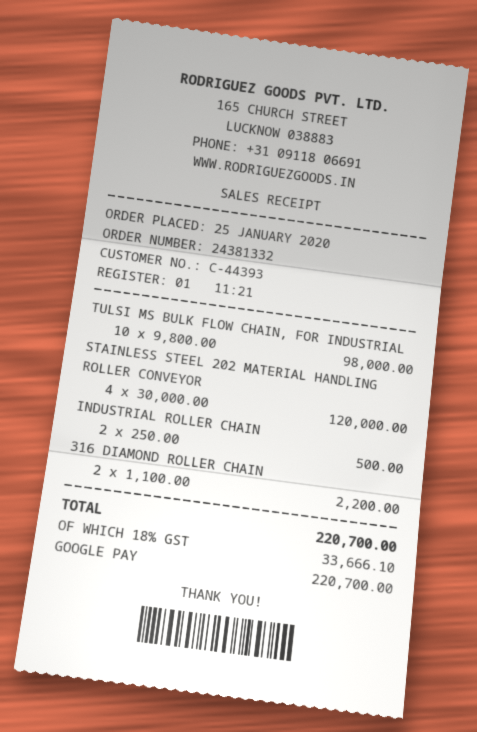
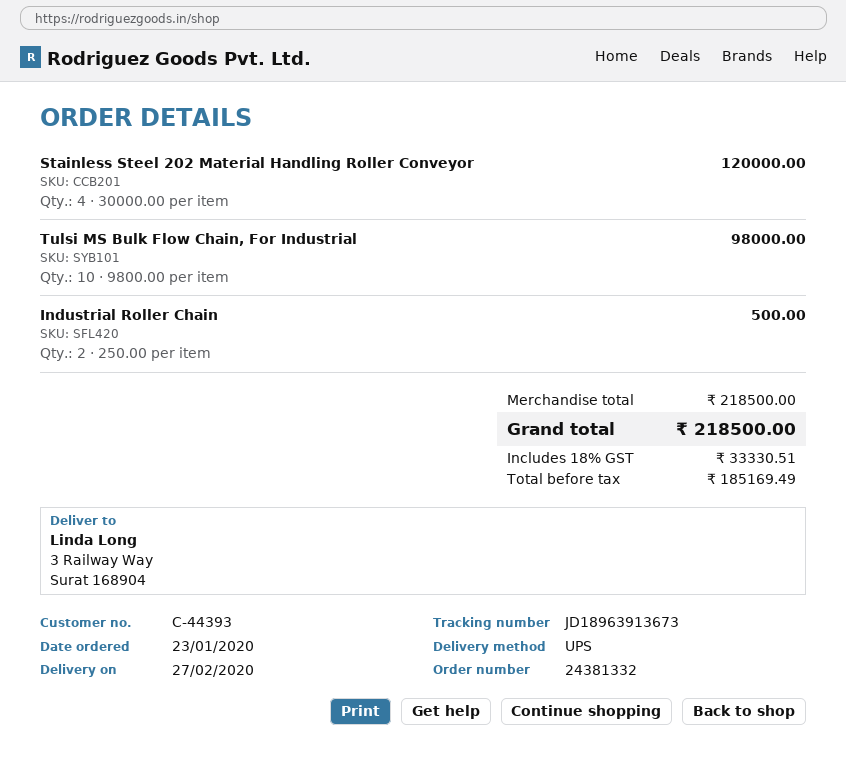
order date: 2020-01-25 -> 2020-01-23
316 DIAMOND ROLLER CHAIN: 2 x 1100.00 = 2200.00 -> none
tax: 18% = 33666.10 -> 18% = 33330.51
total: 220700.00 -> 218500.00

